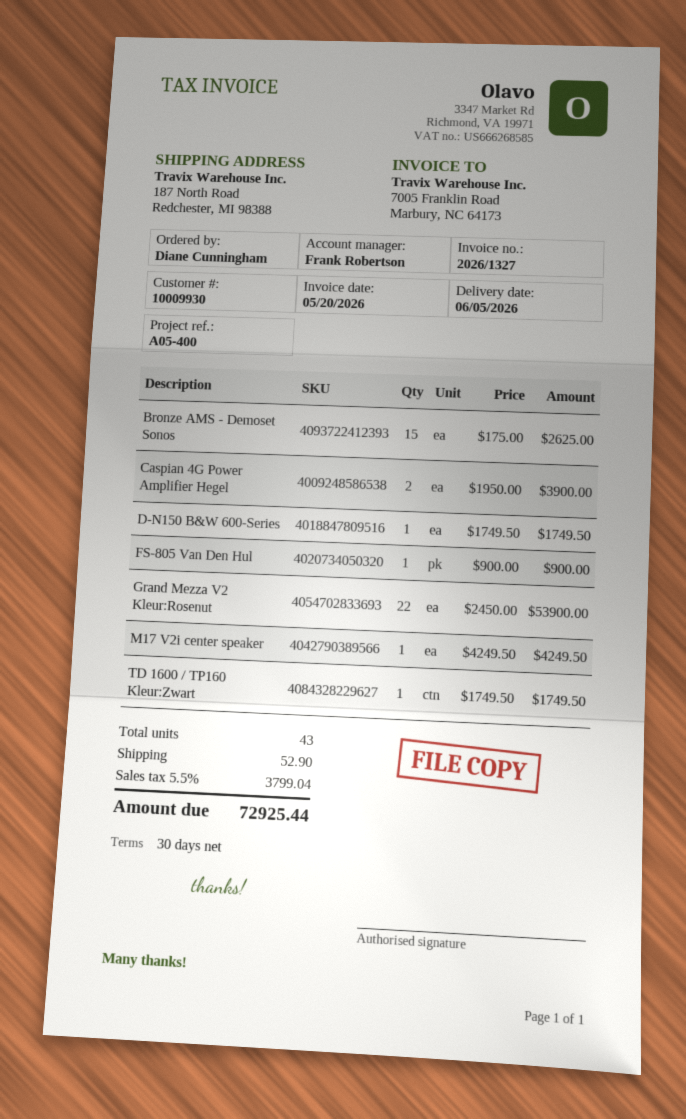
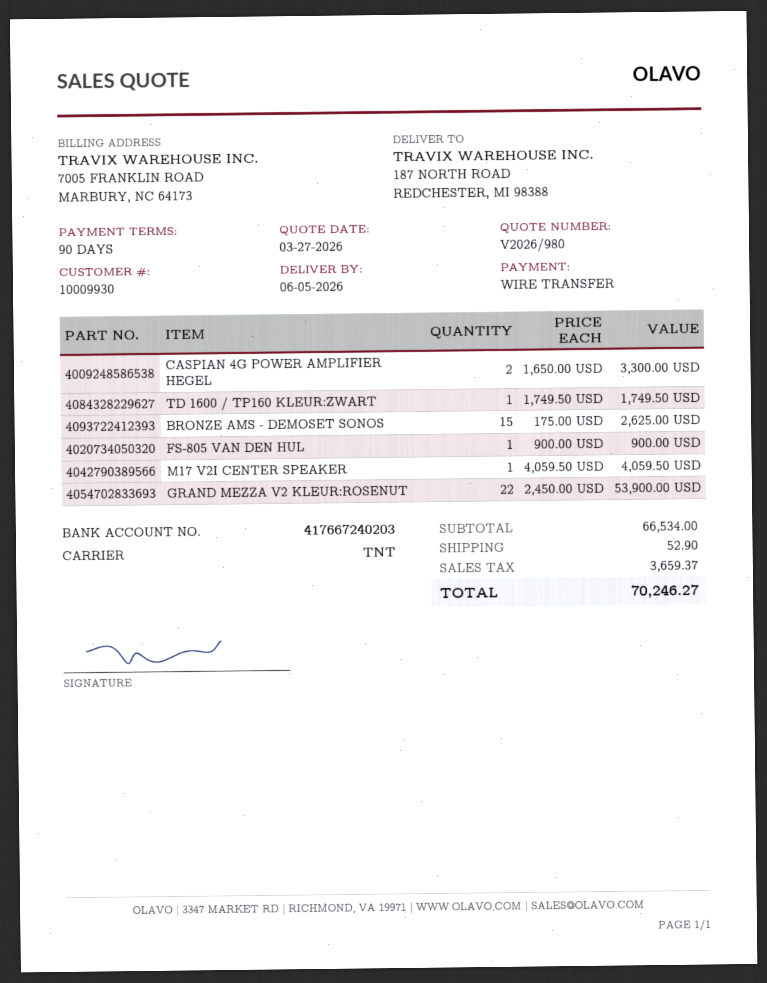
payment terms: 30 days -> 90 days
Caspian 4G Power Amplifier Hegel: 2 x 1950.00 = 3900.00 -> 2 x 1650.00 = 3300.00
D-N150 B&W 600-Series: 1 x 1749.50 = 1749.50 -> none
M17 V2i center speaker: 1 x 4249.50 = 4249.50 -> 1 x 4059.50 = 4059.50
tax: 3799.04 -> 3659.37
total: 72925.44 -> 70246.27

